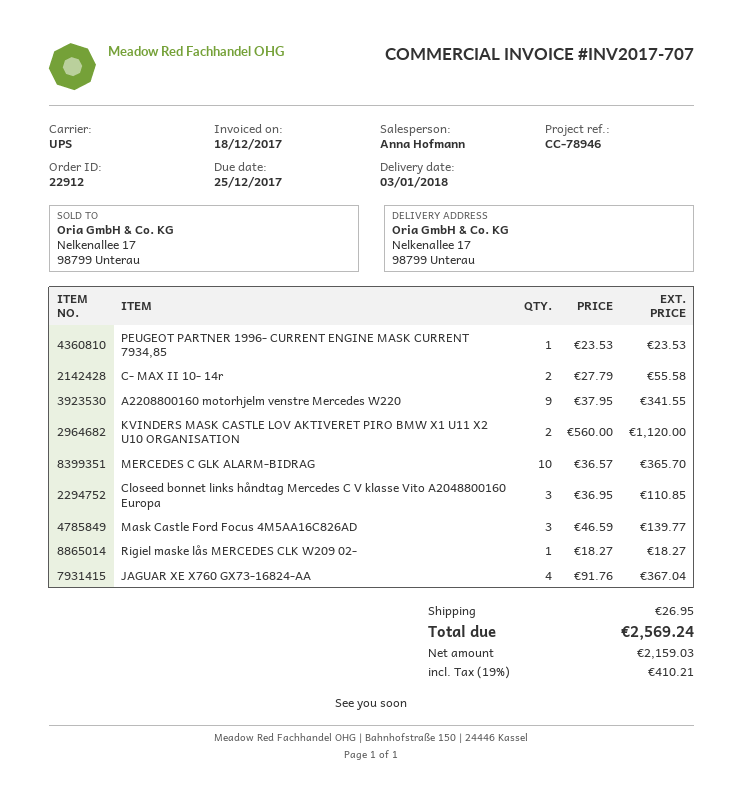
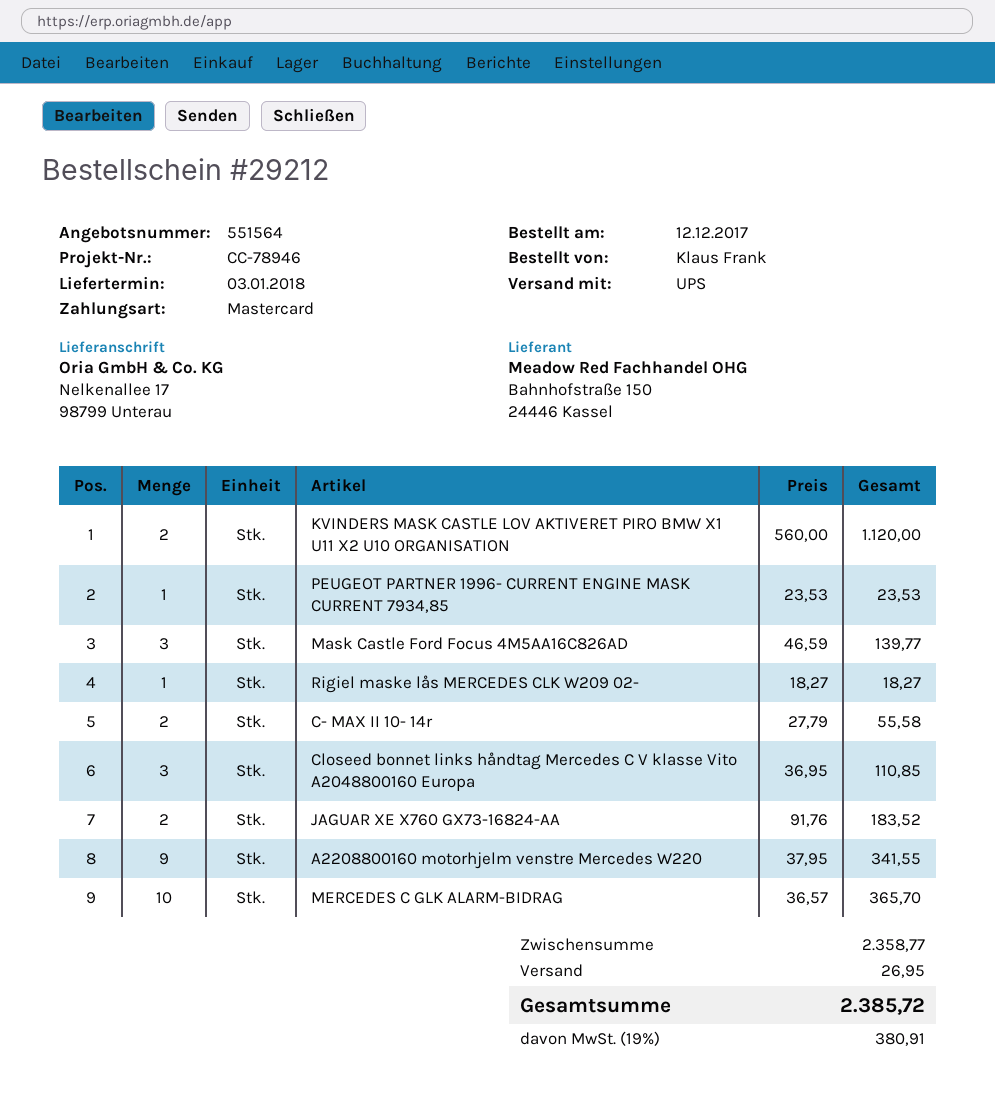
order number: 22912 -> 29212
JAGUAR XE X760 GX73-16824-AA: 4 x 91.76 = 367.04 -> 2 x 91.76 = 183.52
tax: 19% = 410.21 -> 19% = 380.91
total: 2569.24 -> 2385.72

